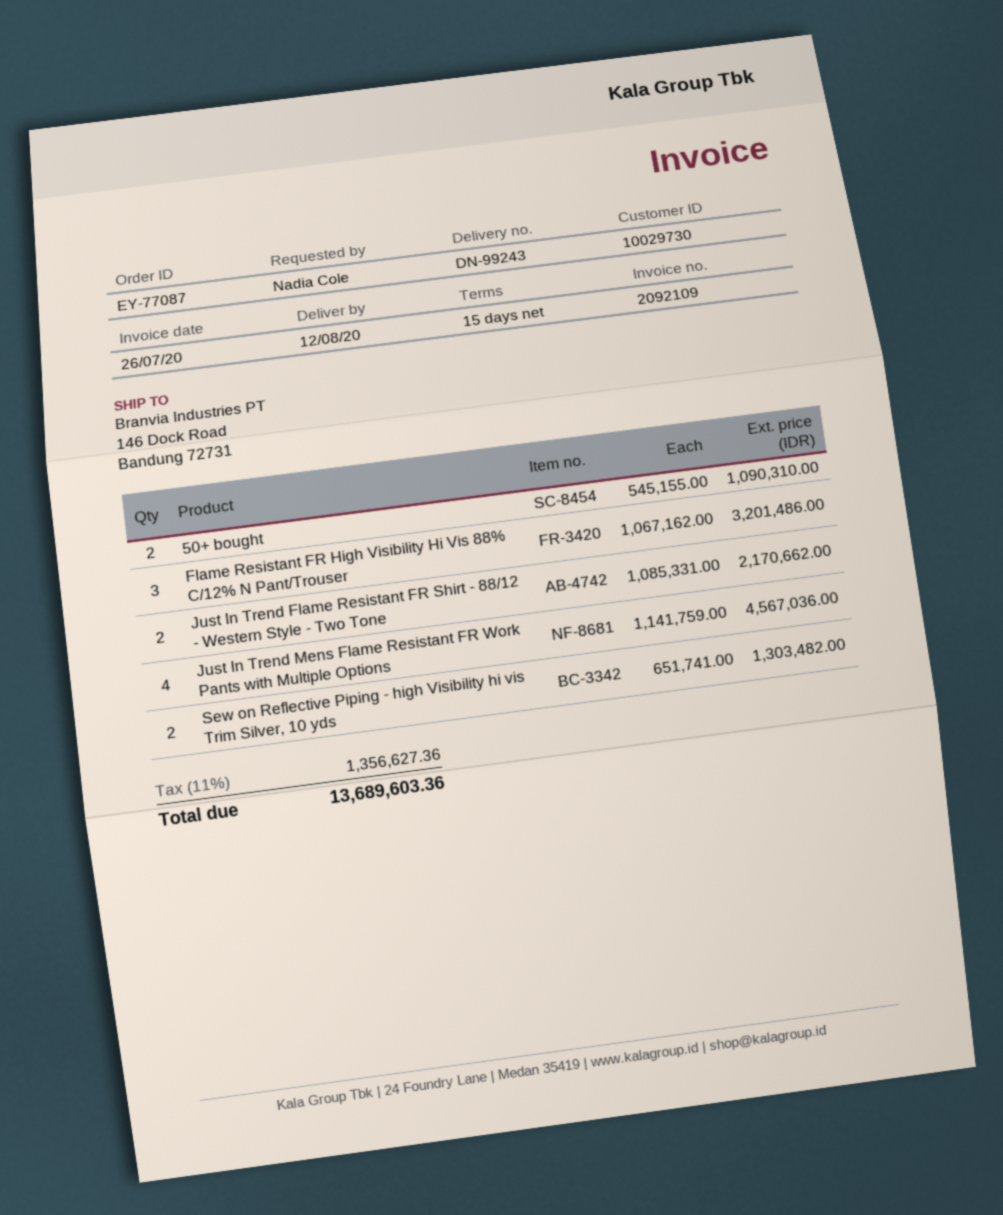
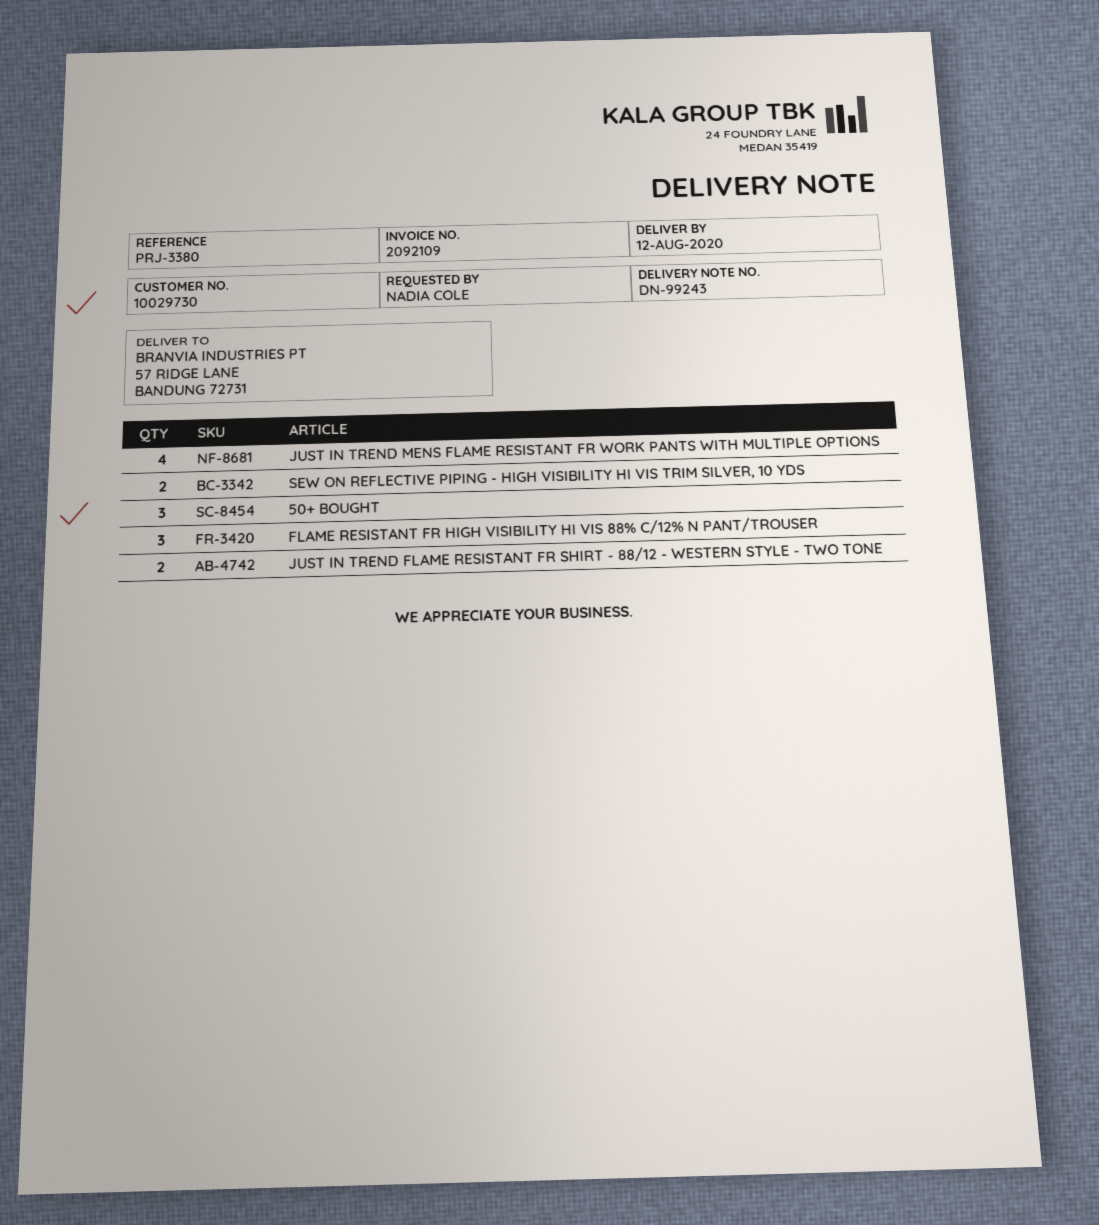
ship to: 146 Dock Road, Bandung 72731 -> 57 RIDGE LANE, BANDUNG 72731
50+ bought: 2 -> 3

